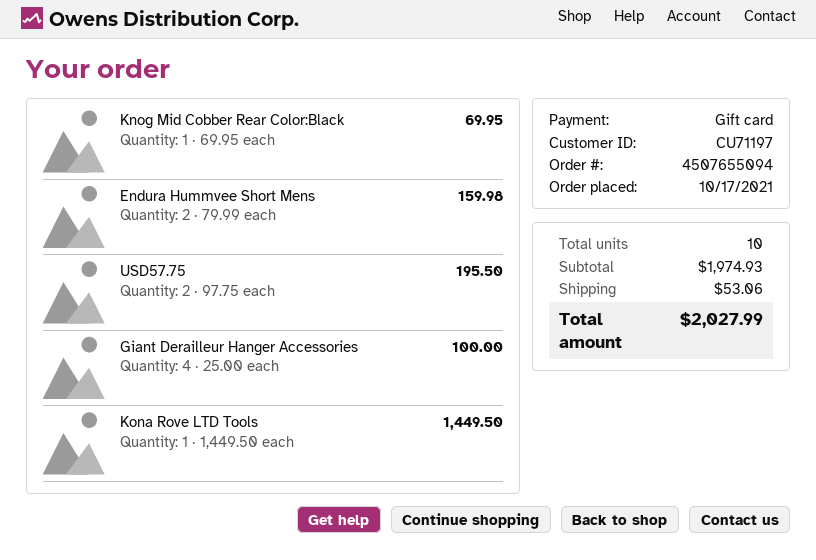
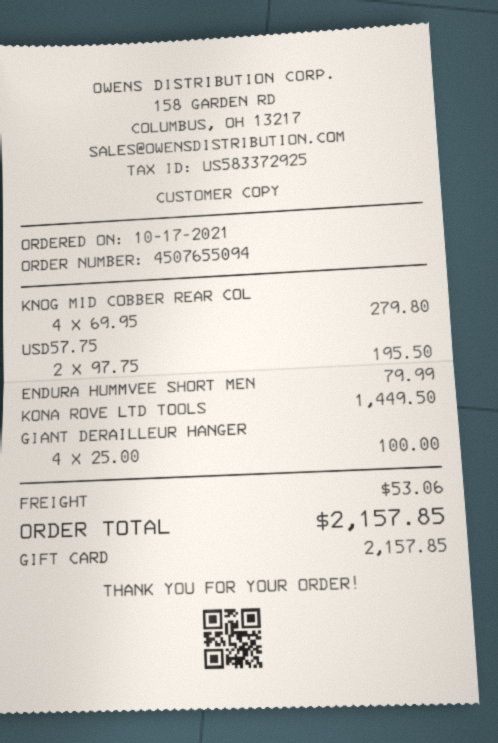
Knog Mid Cobber Rear Color:Black: 1 x 69.95 = 69.95 -> 4 x 69.95 = 279.80
Endura Hummvee Short Mens: 2 x 79.99 = 159.98 -> 1 x 79.99 = 79.99
total: 2027.99 -> 2157.85

